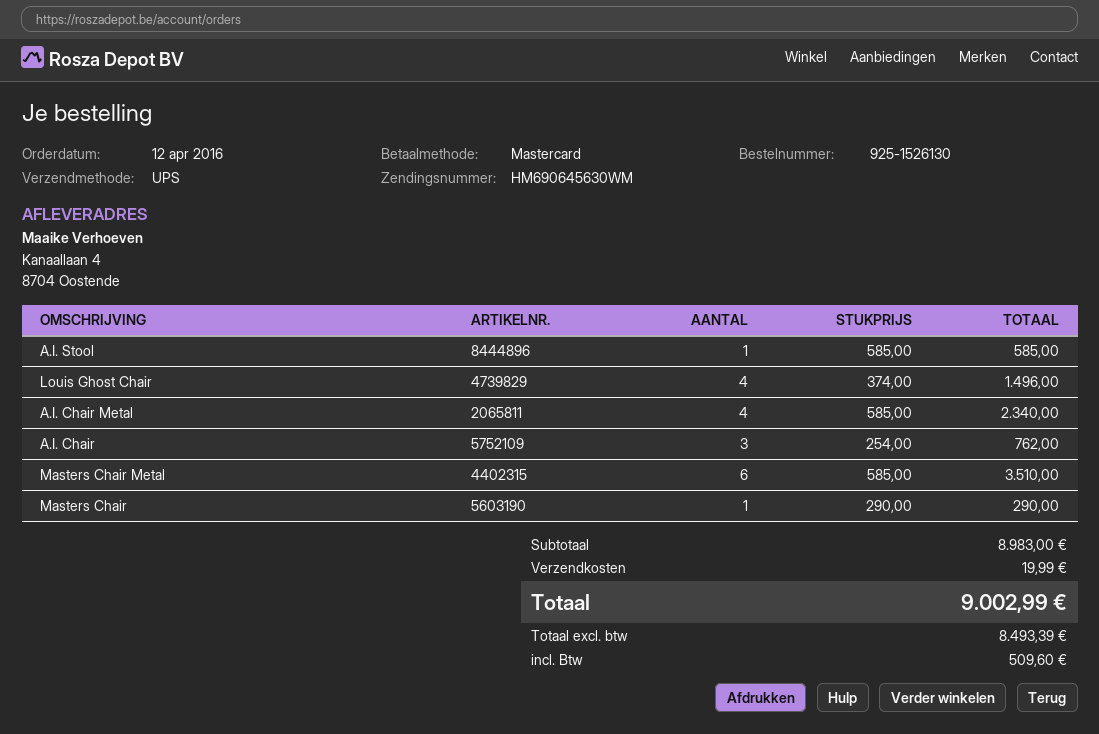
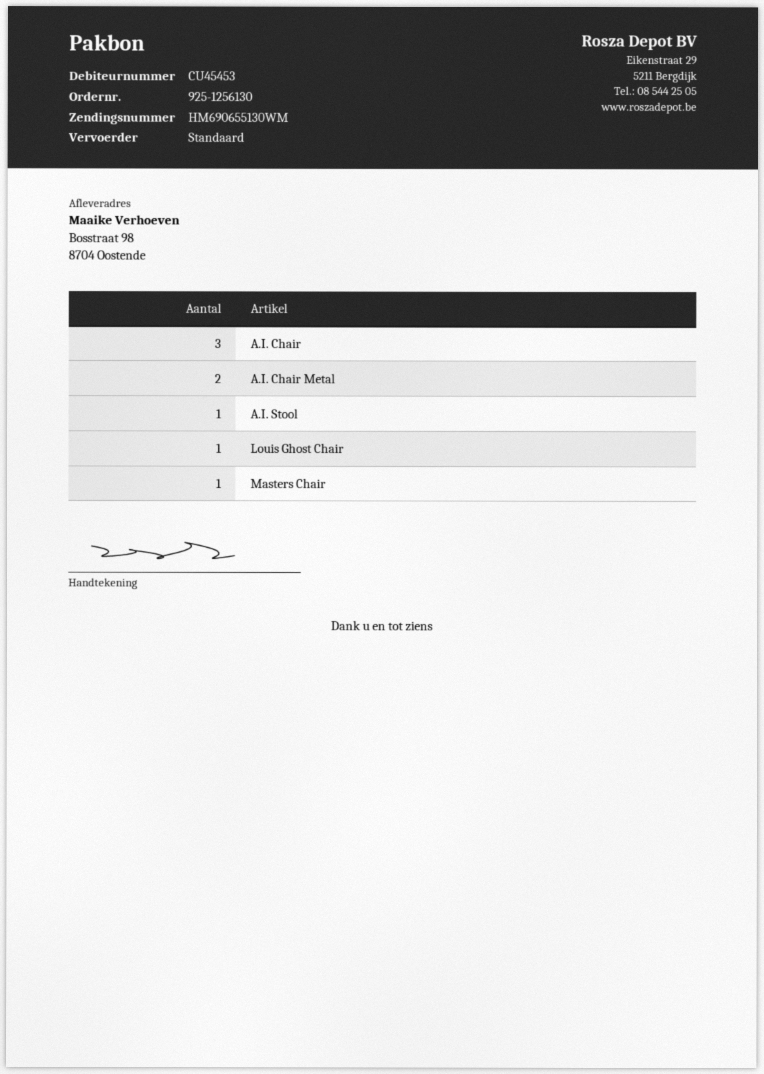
order number: 925-1526130 -> 925-1256130
shipping method: UPS -> standard
tracking number: HM690645630WM -> HM690655130WM
ship to: Kanaallaan 4, 8704 Oostende -> Bosstraat 98, 8704 Oostende
Louis Ghost Chair: 4 -> 1
A.I. Chair Metal: 4 -> 2
Masters Chair Metal: 6 -> none

